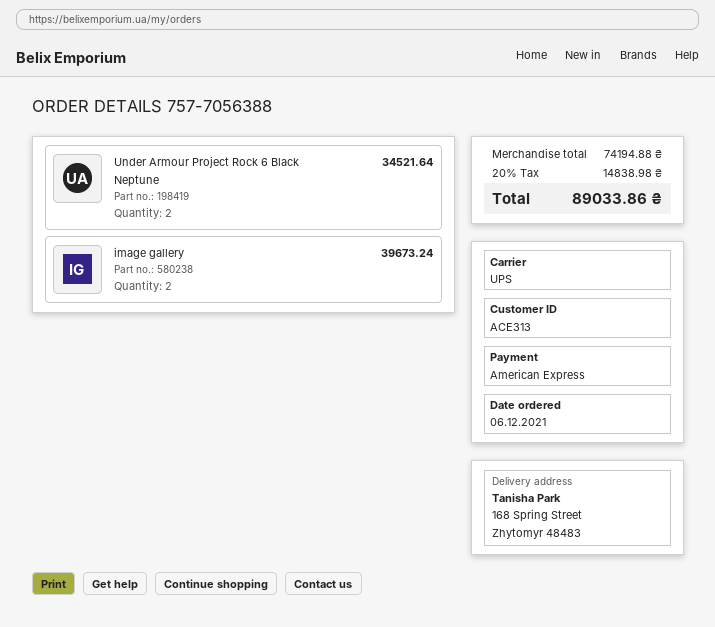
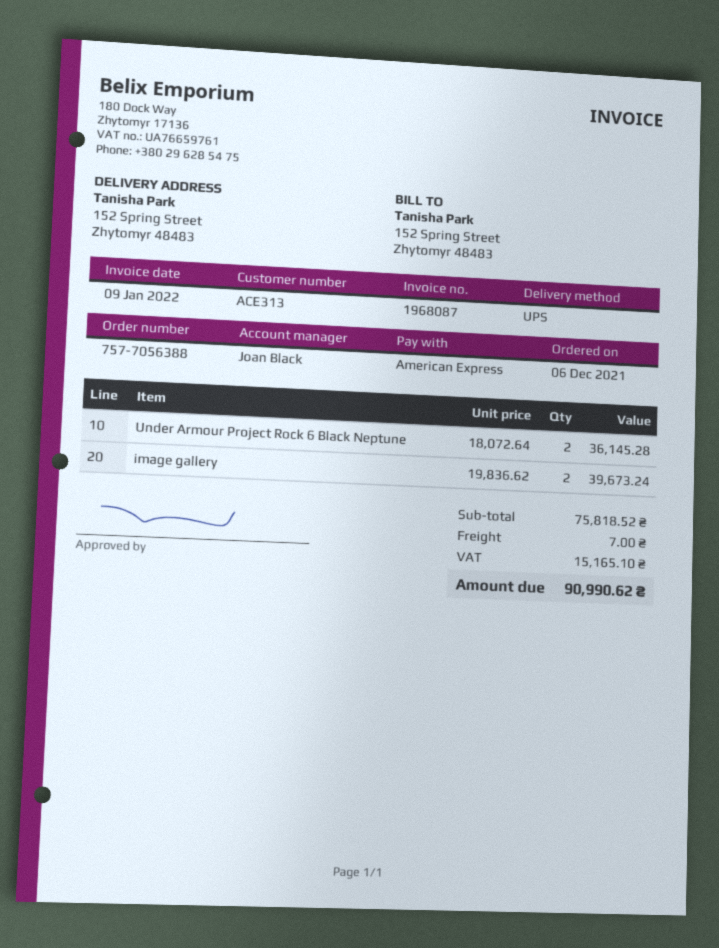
ship to: 168 Spring Street, Zhytomyr 48483 -> 152 Spring Street, Zhytomyr 48483
Under Armour Project Rock 6 Black Neptune: 2 for 34521.64 -> 2 for 36145.28
subtotal: 74194.88 -> 75818.52
shipping: none -> 7.00
tax: 14838.98 -> 15165.10
total: 89033.86 -> 90990.62

